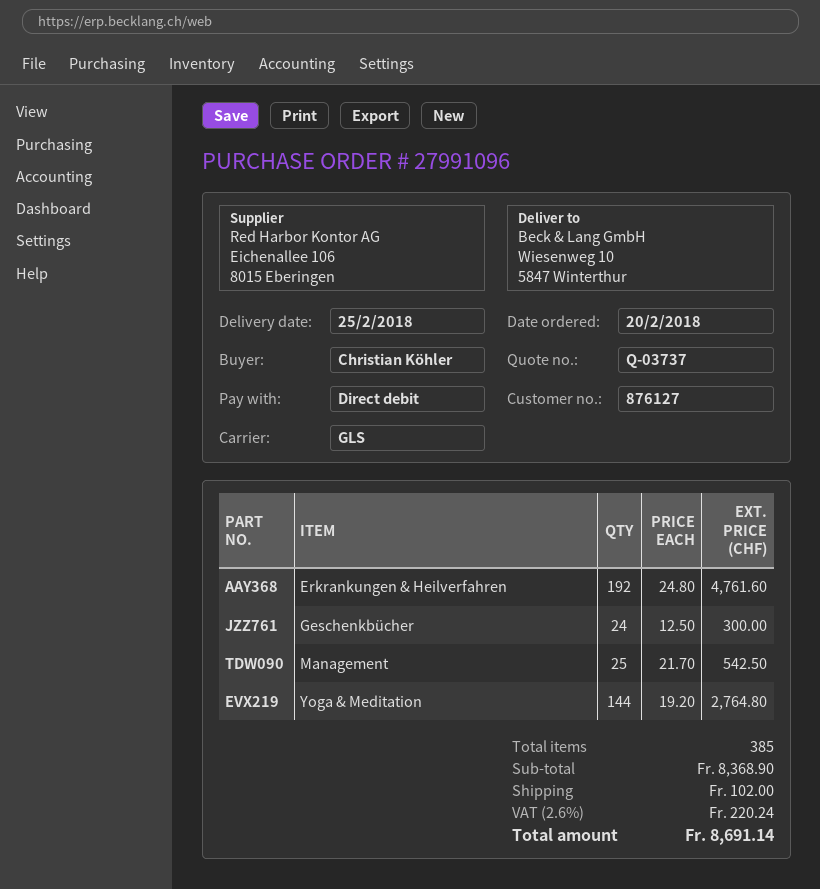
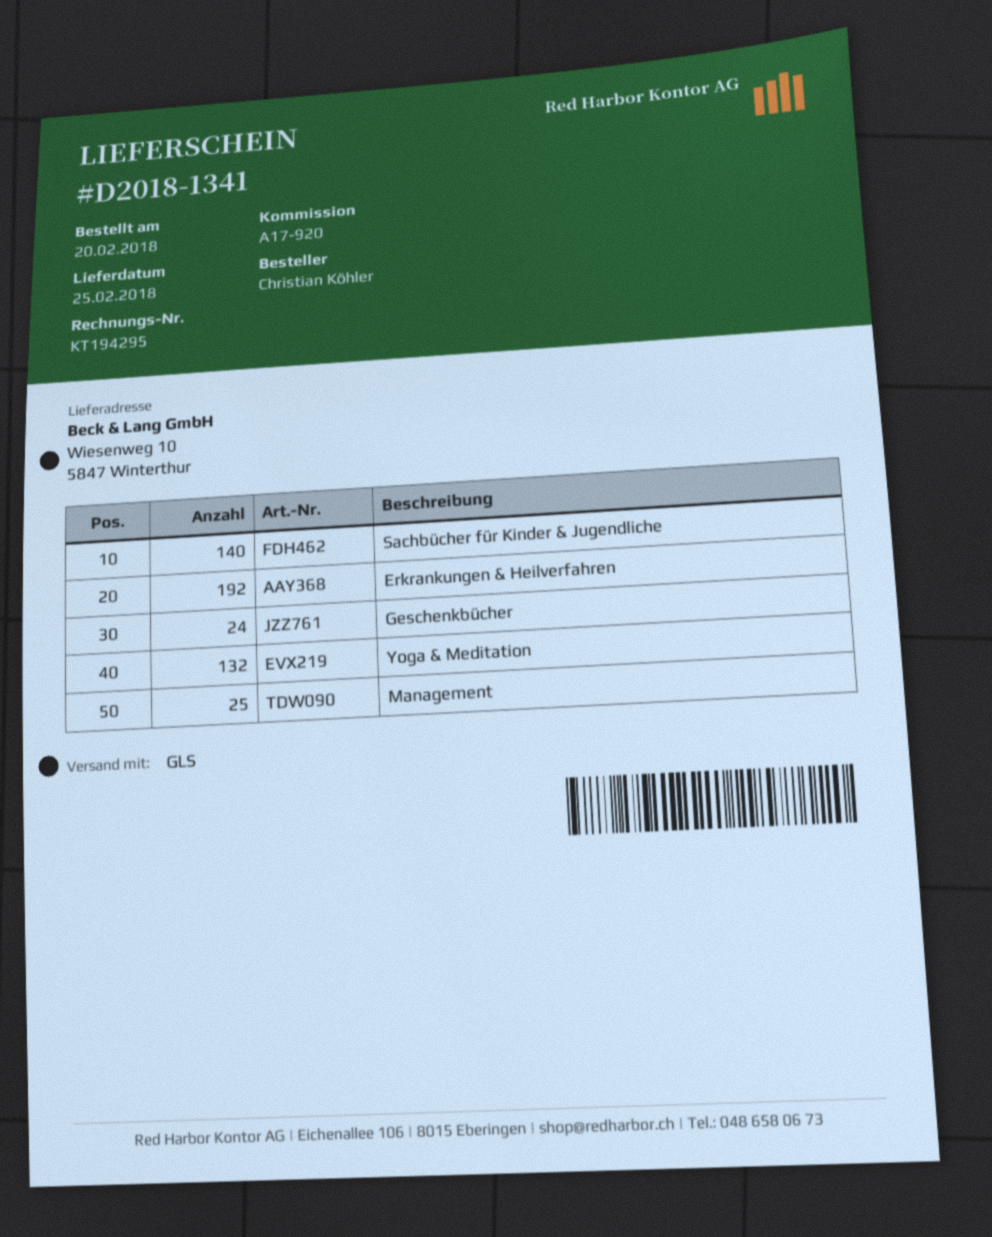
Yoga & Meditation: 144 -> 132
Sachbücher für Kinder & Jugendliche: none -> 140

